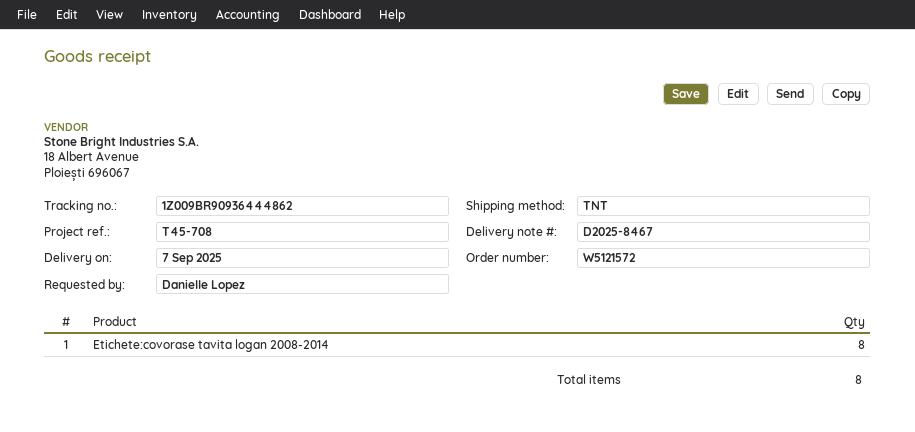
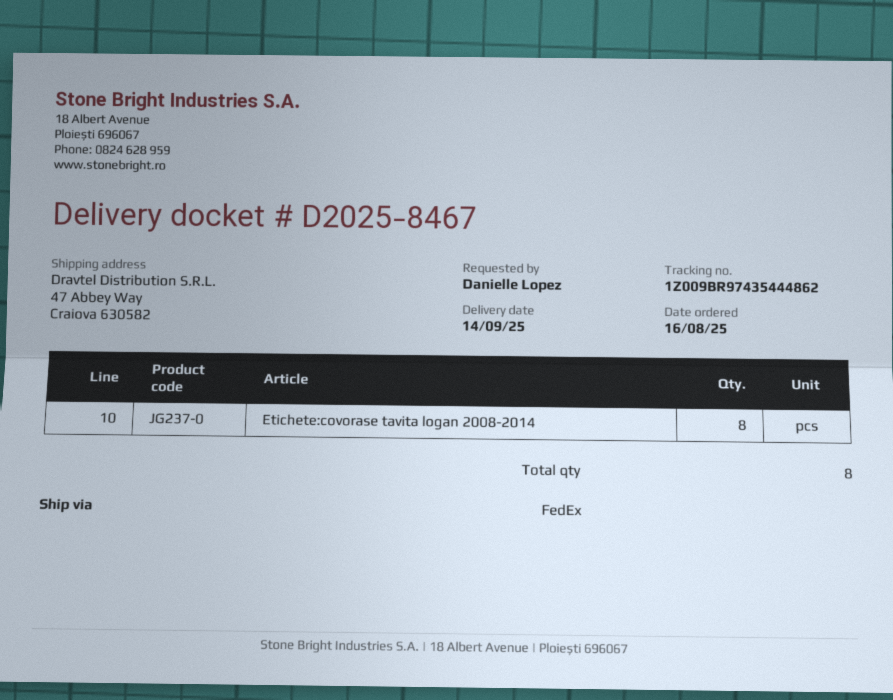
delivery date: 2025-09-07 -> 2025-09-14
shipping method: TNT -> FedEx
tracking number: 1Z009BR90936444862 -> 1Z009BR97435444862

